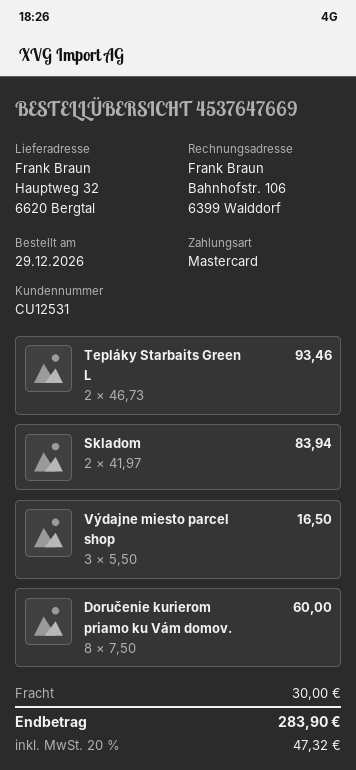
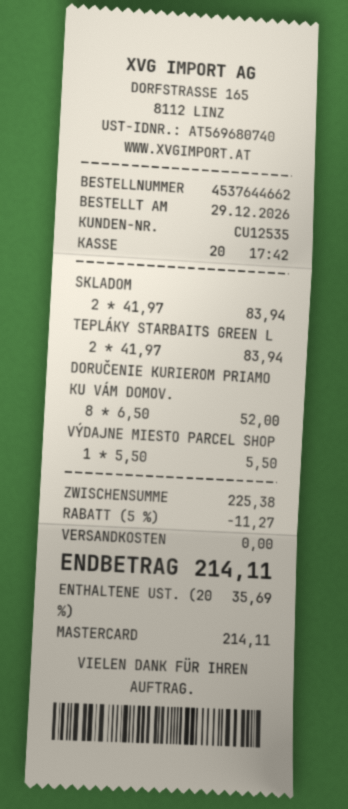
order number: 4537647669 -> 4537644662
customer number: CU12531 -> CU12535
Tepláky Starbaits Green L: 2 x 46.73 = 93.46 -> 2 x 41.97 = 83.94
Výdajne miesto parcel shop: 3 x 5.50 = 16.50 -> 1 x 5.50 = 5.50
Doručenie kurierom priamo ku Vám domov.: 8 x 7.50 = 60.00 -> 8 x 6.50 = 52.00
discount: none -> 5% = 11.27
shipping: 30.00 -> 0.00
tax: 20% = 47.32 -> 20% = 35.69
total: 283.90 -> 214.11

